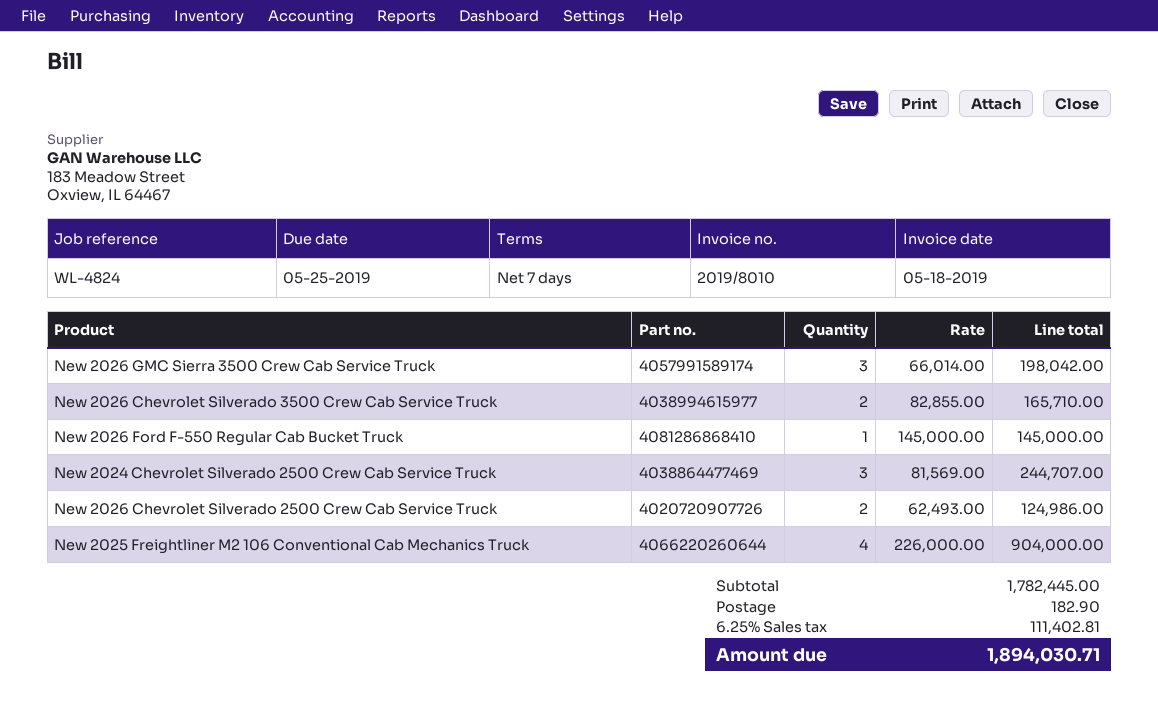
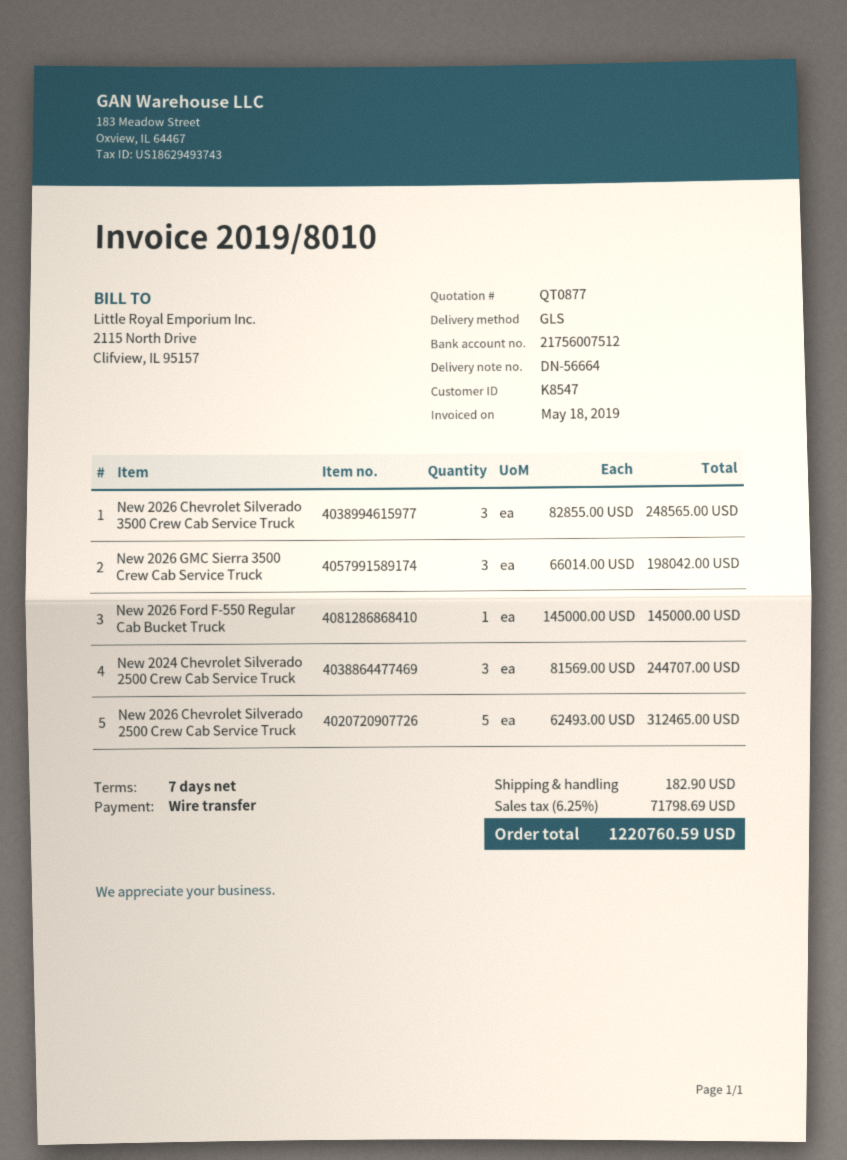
New 2026 Chevrolet Silverado 3500 Crew Cab Service Truck: 2 x 82855.00 = 165710.00 -> 3 x 82855.00 = 248565.00
New 2026 Chevrolet Silverado 2500 Crew Cab Service Truck: 2 x 62493.00 = 124986.00 -> 5 x 62493.00 = 312465.00
New 2025 Freightliner M2 106 Conventional Cab Mechanics Truck: 4 x 226000.00 = 904000.00 -> none
tax: 6.25% = 111402.81 -> 6.25% = 71798.69
total: 1894030.71 -> 1220760.59

